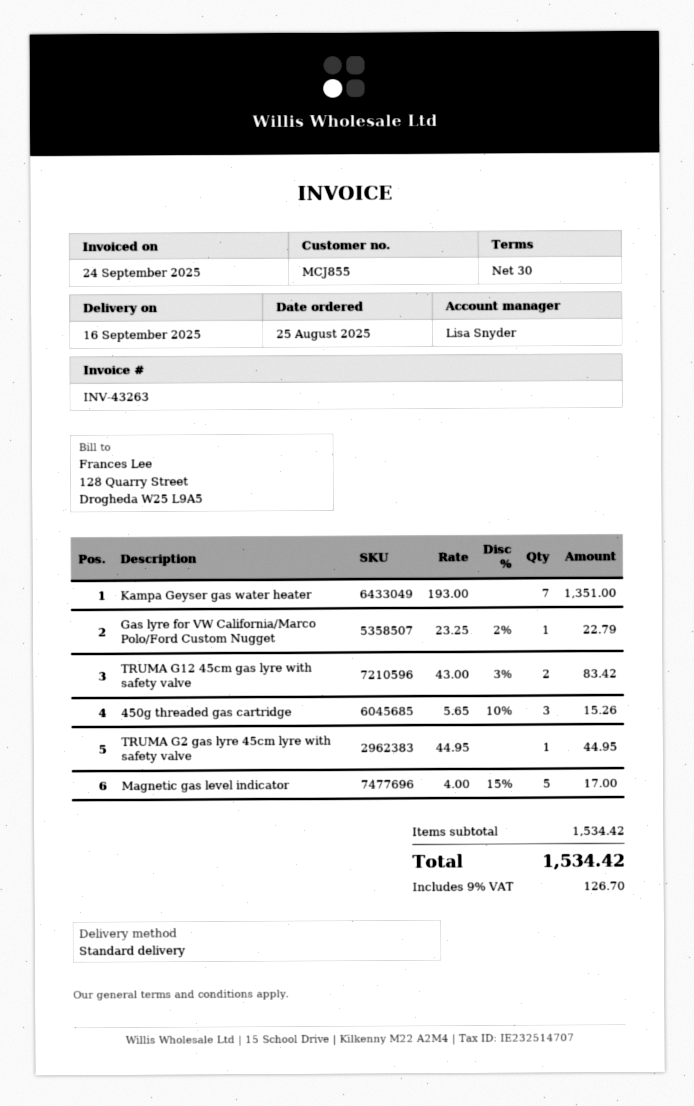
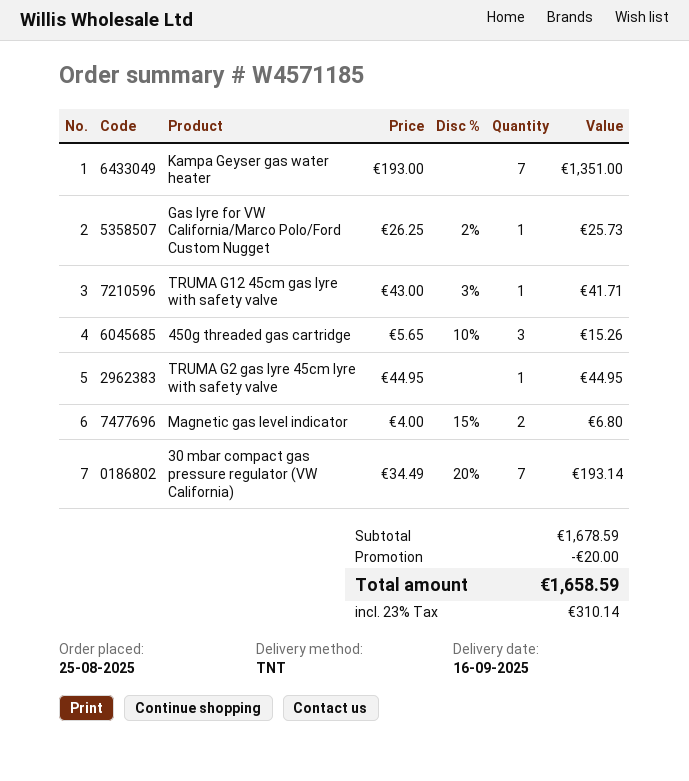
shipping method: standard -> TNT
Gas lyre for VW California/Marco Polo/Ford Custom Nugget: 1 x 23.25 - 2% = 22.79 -> 1 x 26.25 - 2% = 25.73
TRUMA G12 45cm gas lyre with safety valve: 2 x 43.00 - 3% = 83.42 -> 1 x 43.00 - 3% = 41.71
Magnetic gas level indicator: 5 x 4.00 - 15% = 17.00 -> 2 x 4.00 - 15% = 6.80
30 mbar compact gas pressure regulator (VW California): none -> 7 x 34.49 - 20% = 193.14
subtotal: 1534.42 -> 1678.59
discount: none -> 20.00
tax: 9% = 126.70 -> 23% = 310.14
total: 1534.42 -> 1658.59

